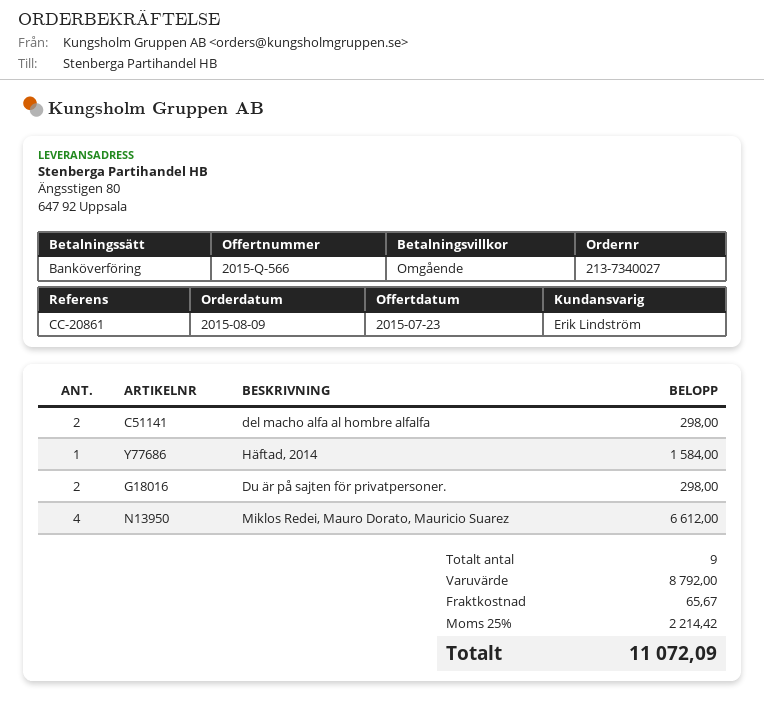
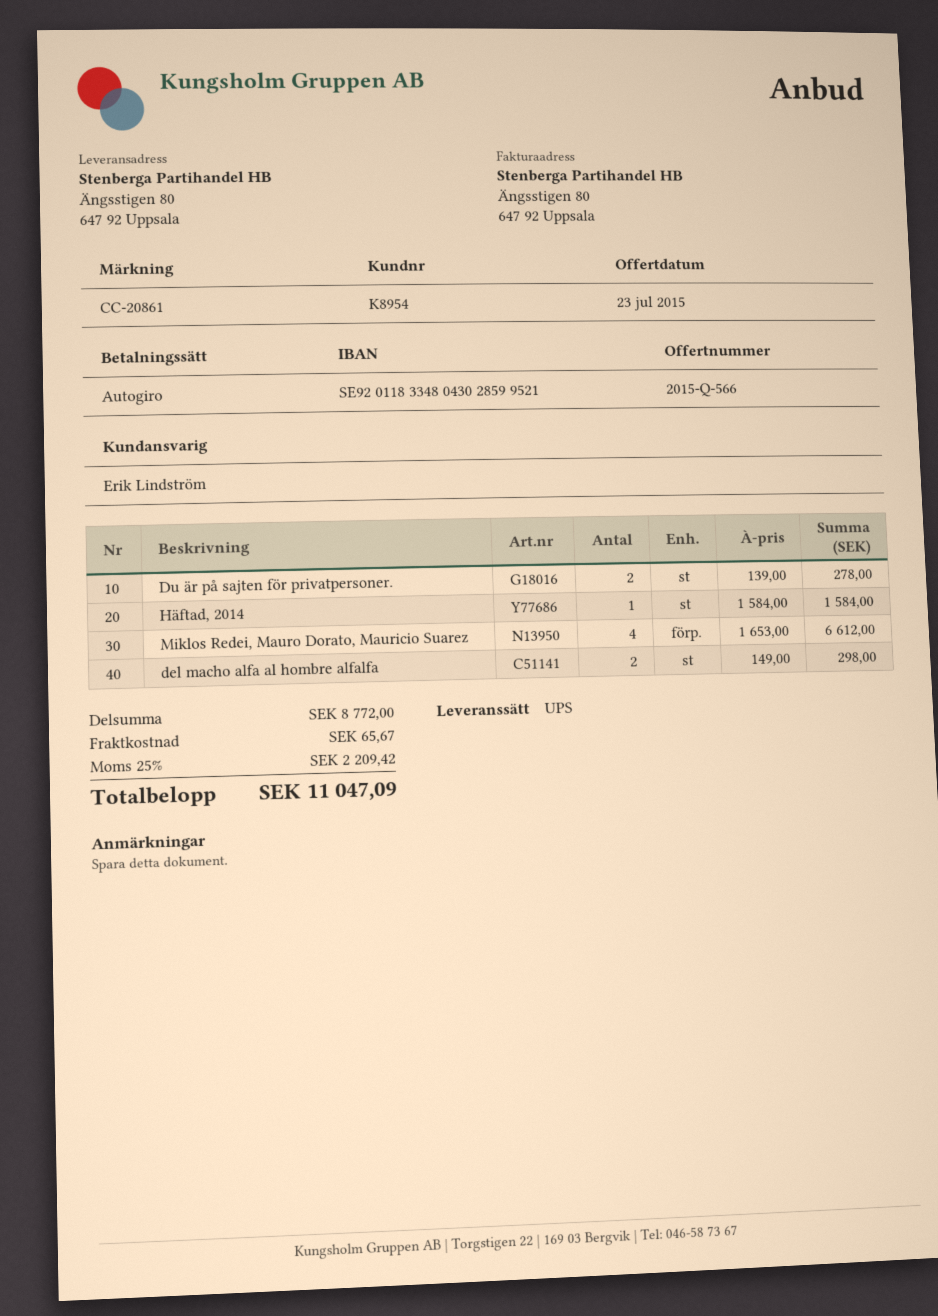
payment method: bank transfer -> direct debit
Du är på sajten för privatpersoner.: 2 for 298.00 -> 2 for 278.00
subtotal: 8792.00 -> 8772.00
tax: 25% = 2214.42 -> 25% = 2209.42
total: 11072.09 -> 11047.09

